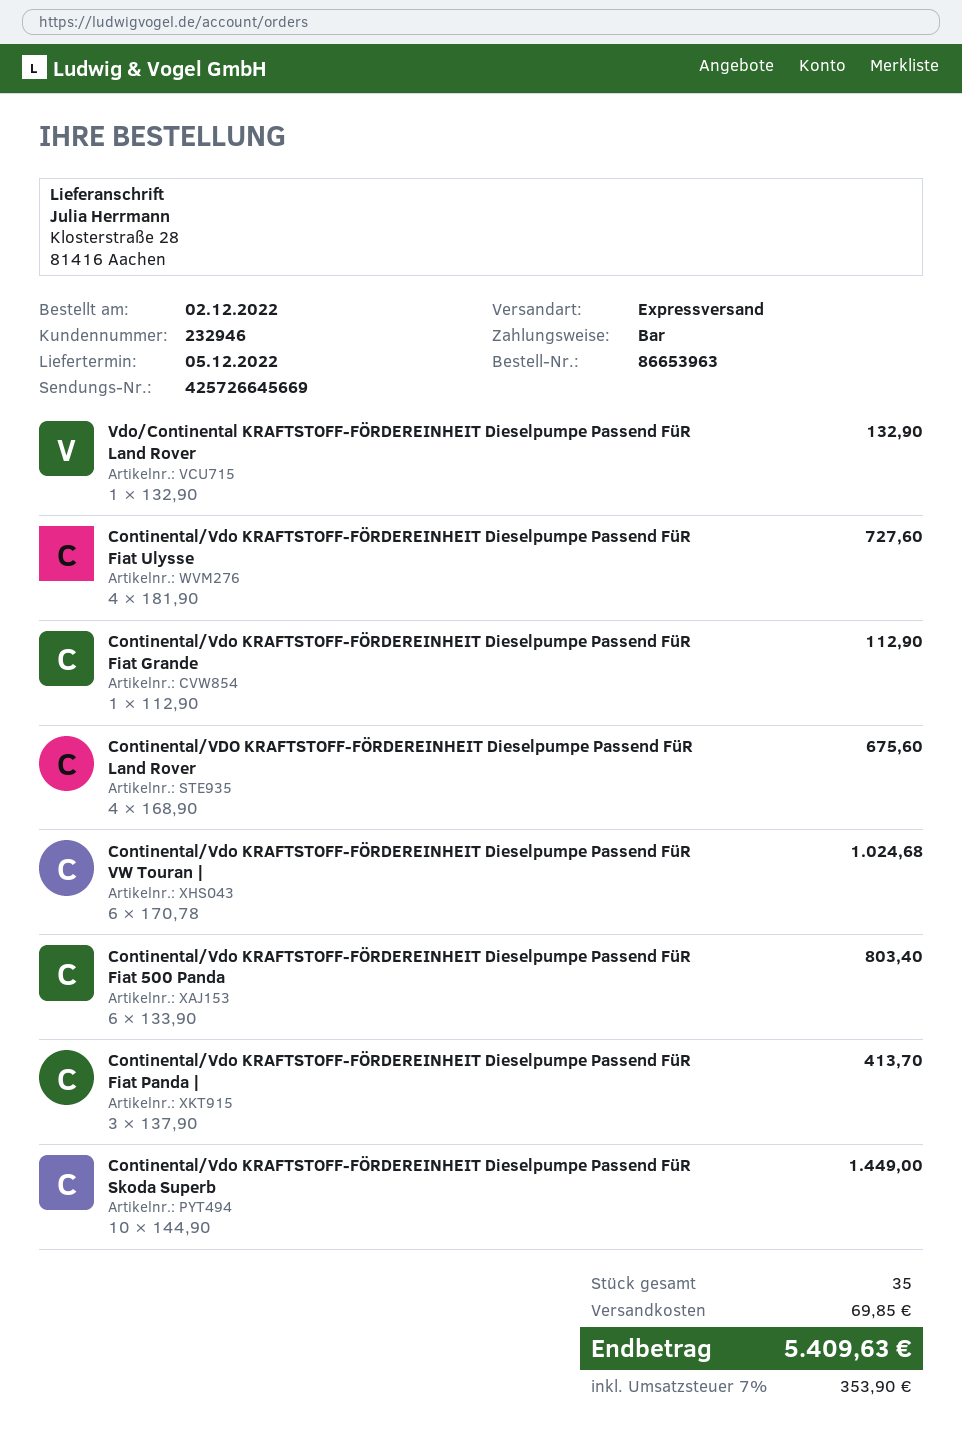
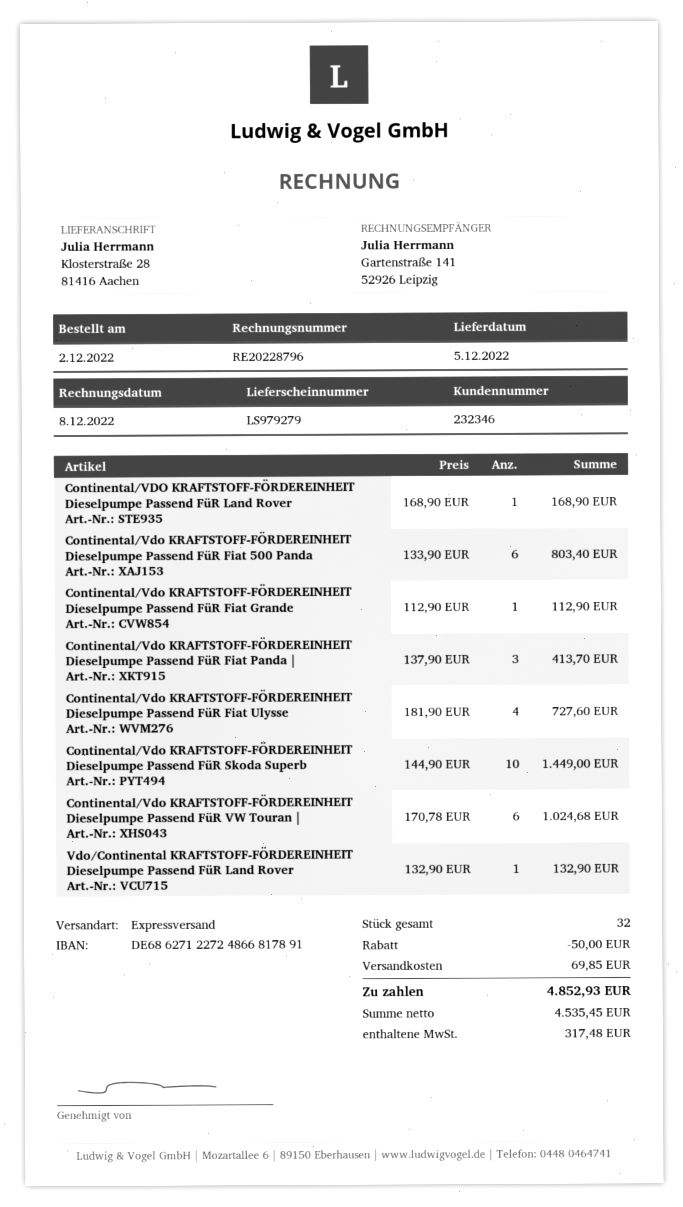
customer number: 232946 -> 232346
Continental/VDO KRAFTSTOFF-FÖRDEREINHEIT Dieselpumpe Passend FüR Land Rover: 4 x 168.90 = 675.60 -> 1 x 168.90 = 168.90
total quantity: 35 -> 32
discount: none -> 50.00
tax: 353.90 -> 317.48
total: 5409.63 -> 4852.93

